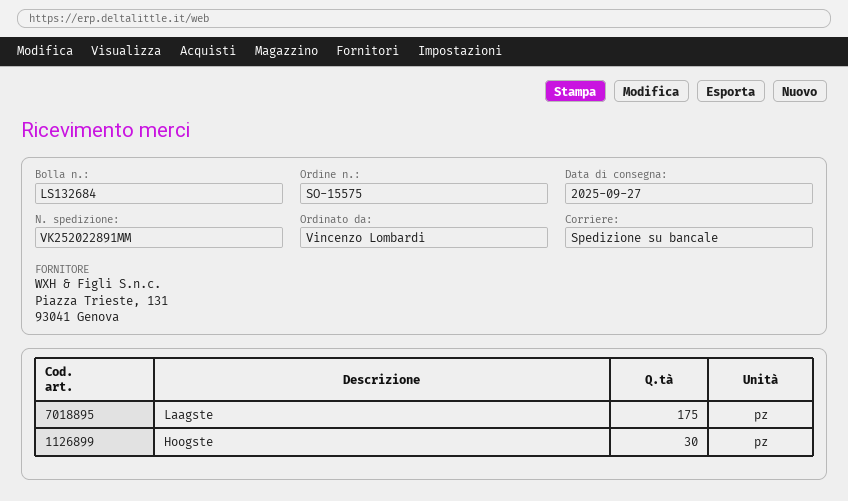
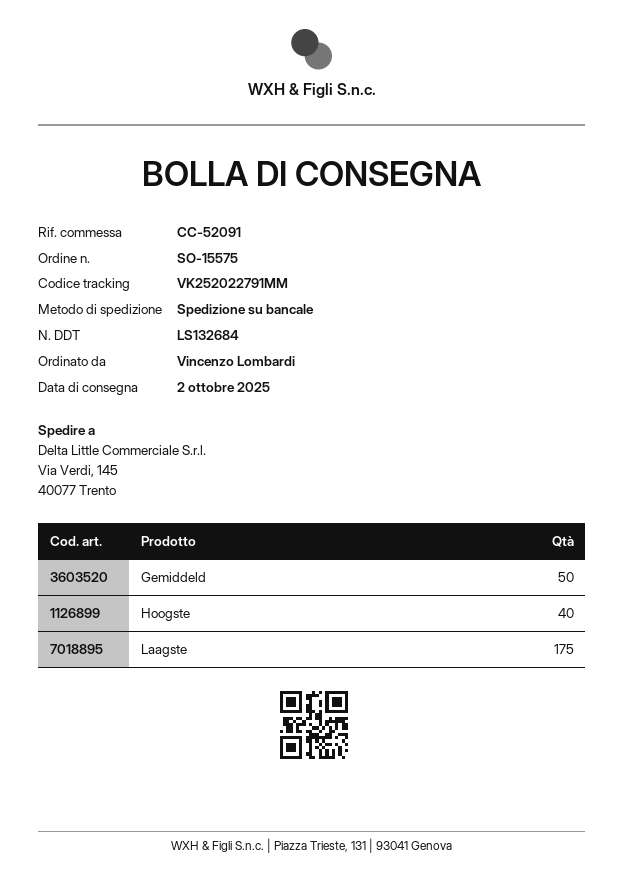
delivery date: 2025-09-27 -> 2025-10-02
tracking number: VK252022891MM -> VK252022791MM
Hoogste: 30 -> 40
Gemiddeld: none -> 50

